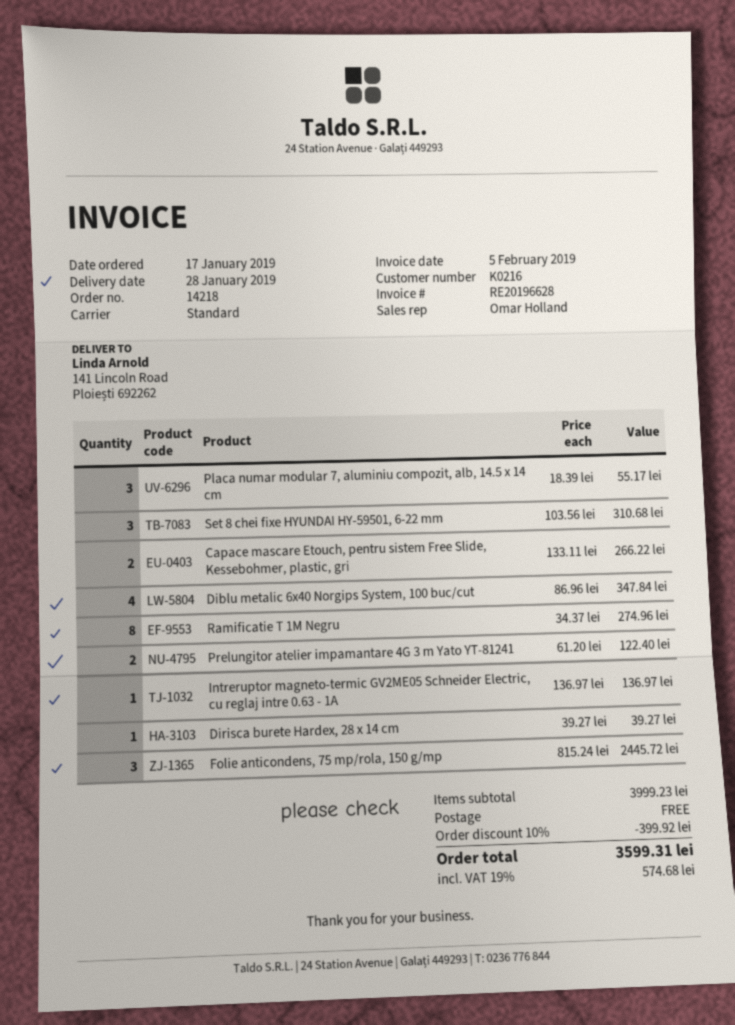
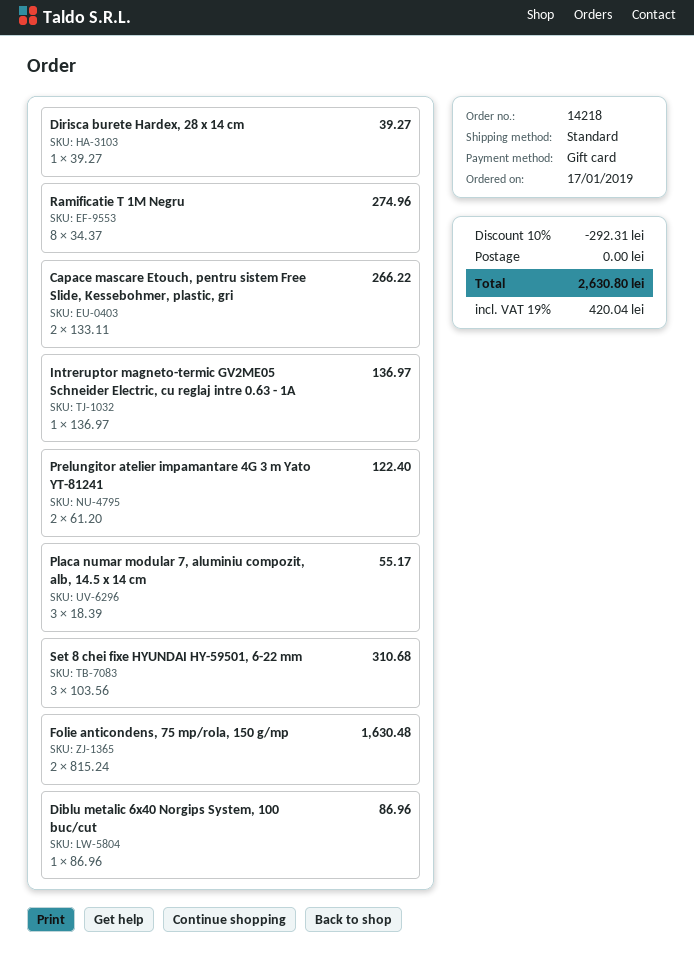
Diblu metalic 6x40 Norgips System, 100 buc/cut: 4 x 86.96 = 347.84 -> 1 x 86.96 = 86.96
Folie anticondens, 75 mp/rola, 150 g/mp: 3 x 815.24 = 2445.72 -> 2 x 815.24 = 1630.48
discount: 10% = 399.92 -> 10% = 292.31
tax: 19% = 574.68 -> 19% = 420.04
total: 3599.31 -> 2630.80

